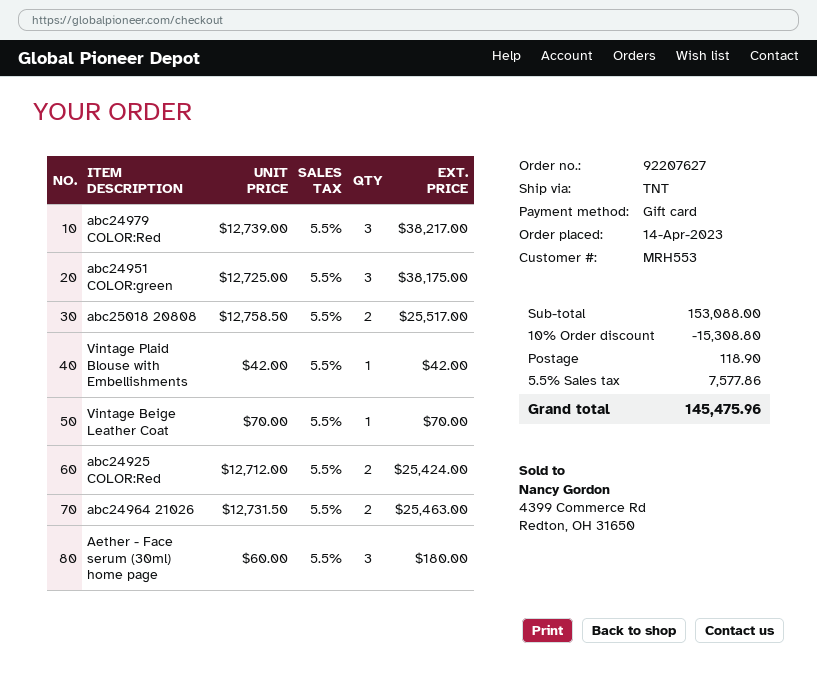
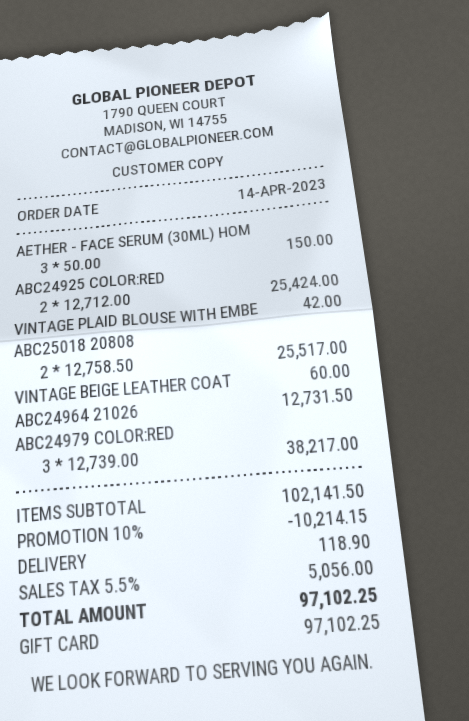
abc24951 COLOR:green: 3 x 12725.00 = 38175.00 -> none
Vintage Beige Leather Coat: 1 x 70.00 = 70.00 -> 1 x 60.00 = 60.00
abc24964 21026: 2 x 12731.50 = 25463.00 -> 1 x 12731.50 = 12731.50
Aether - Face serum (30ml) home page: 3 x 60.00 = 180.00 -> 3 x 50.00 = 150.00
subtotal: 153088.00 -> 102141.50
discount: 10% = 15308.80 -> 10% = 10214.15
tax: 5.5% = 7577.86 -> 5.5% = 5056.00
total: 145475.96 -> 97102.25

